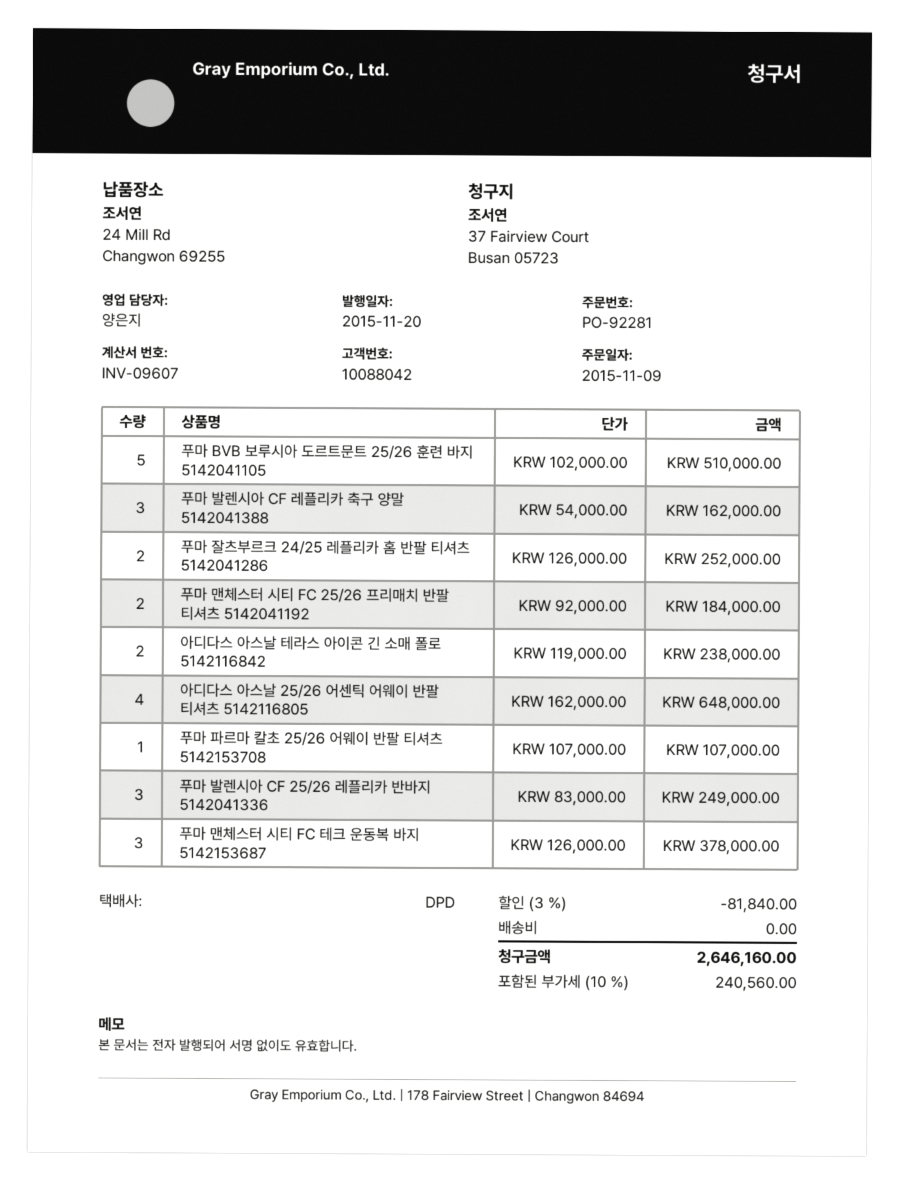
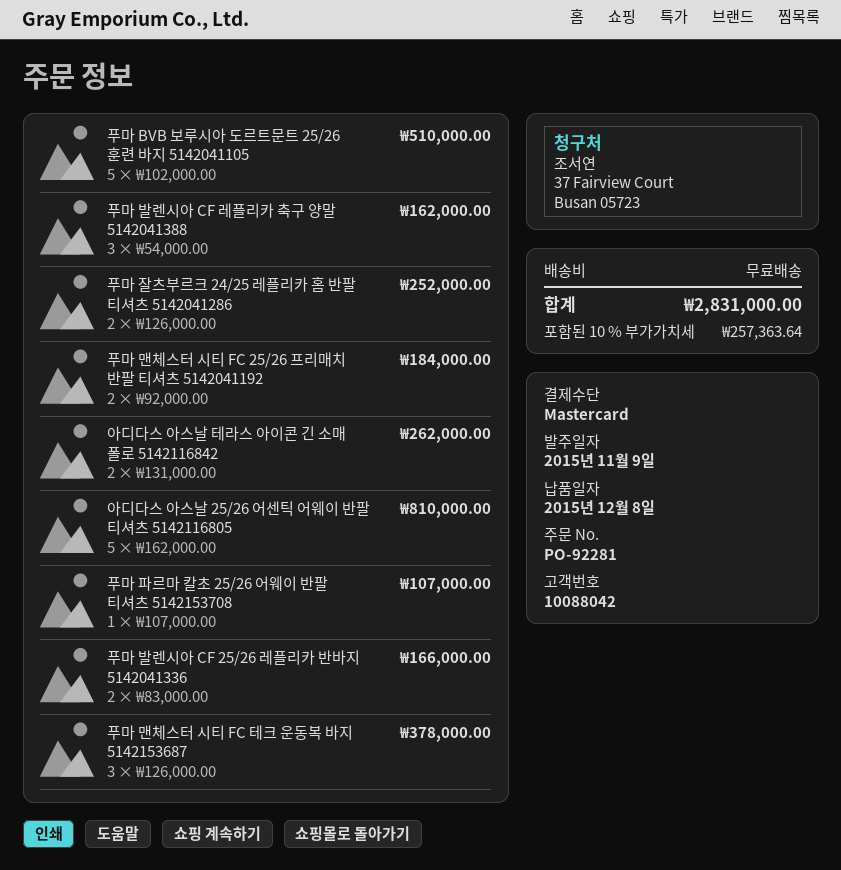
아디다스 아스날 테라스 아이콘 긴 소매 폴로 5142116842: 2 x 119000.00 = 238000.00 -> 2 x 131000.00 = 262000.00
아디다스 아스날 25/26 어센틱 어웨이 반팔 티셔츠 5142116805: 4 x 162000.00 = 648000.00 -> 5 x 162000.00 = 810000.00
푸마 발렌시아 CF 25/26 레플리카 반바지 5142041336: 3 x 83000.00 = 249000.00 -> 2 x 83000.00 = 166000.00
discount: 3% = 81840.00 -> none
tax: 10% = 240560.00 -> 10% = 257363.64
total: 2646160.00 -> 2831000.00

